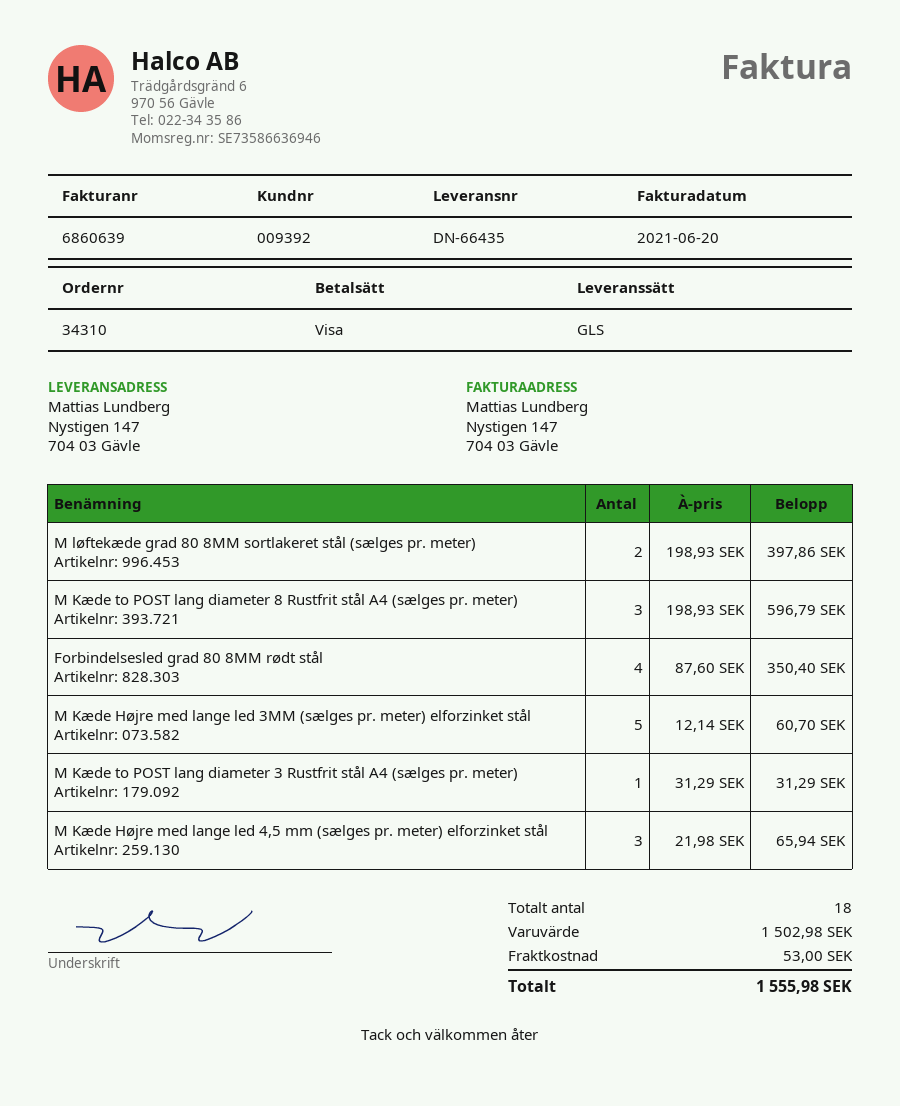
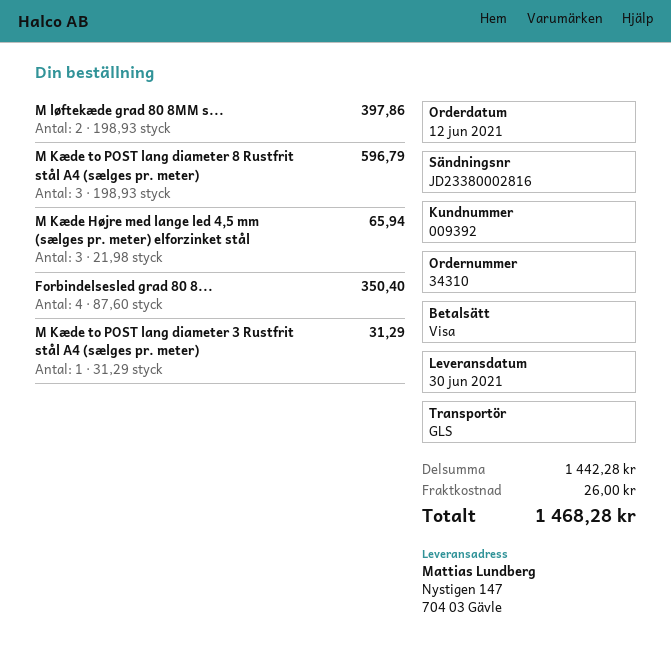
M Kæde Højre med lange led 3MM (sælges pr. meter) elforzinket stål: 5 x 12.14 = 60.70 -> none
subtotal: 1502.98 -> 1442.28
shipping: 53.00 -> 26.00
total: 1555.98 -> 1468.28

